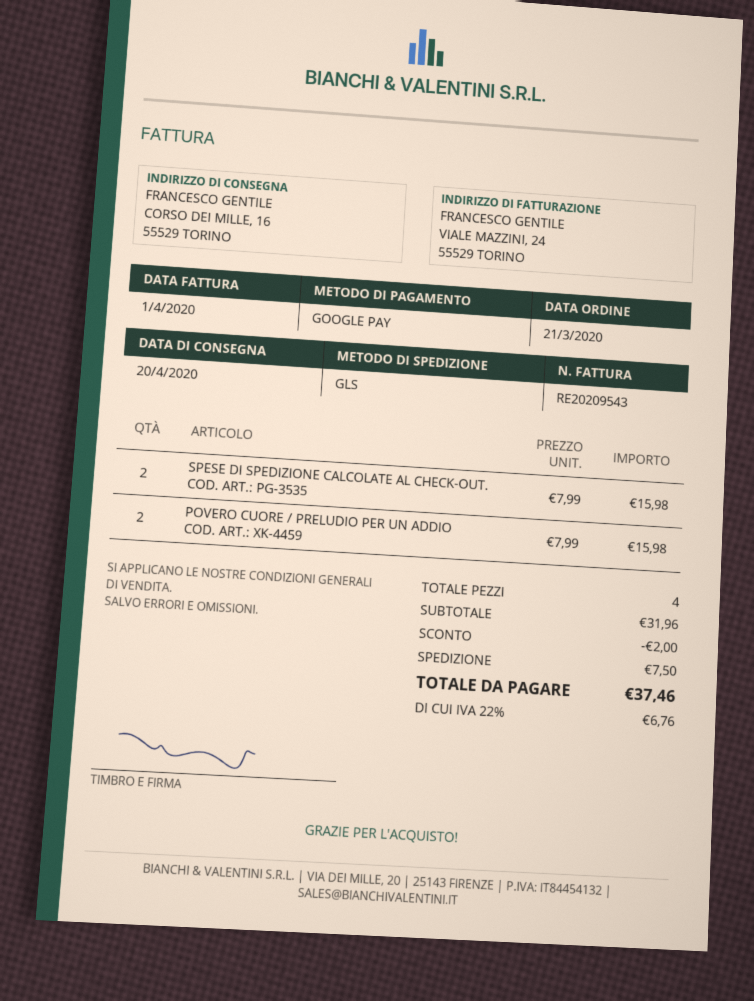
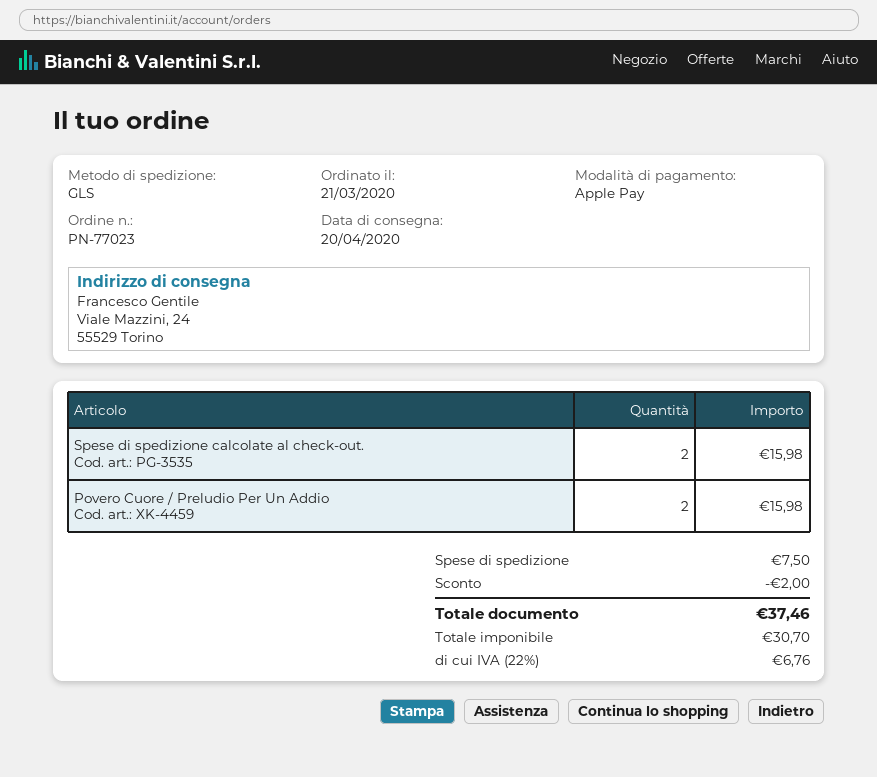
payment method: Google Pay -> Apple Pay
ship to: CORSO DEI MILLE, 16, 55529 TORINO -> Viale Mazzini, 24, 55529 Torino

